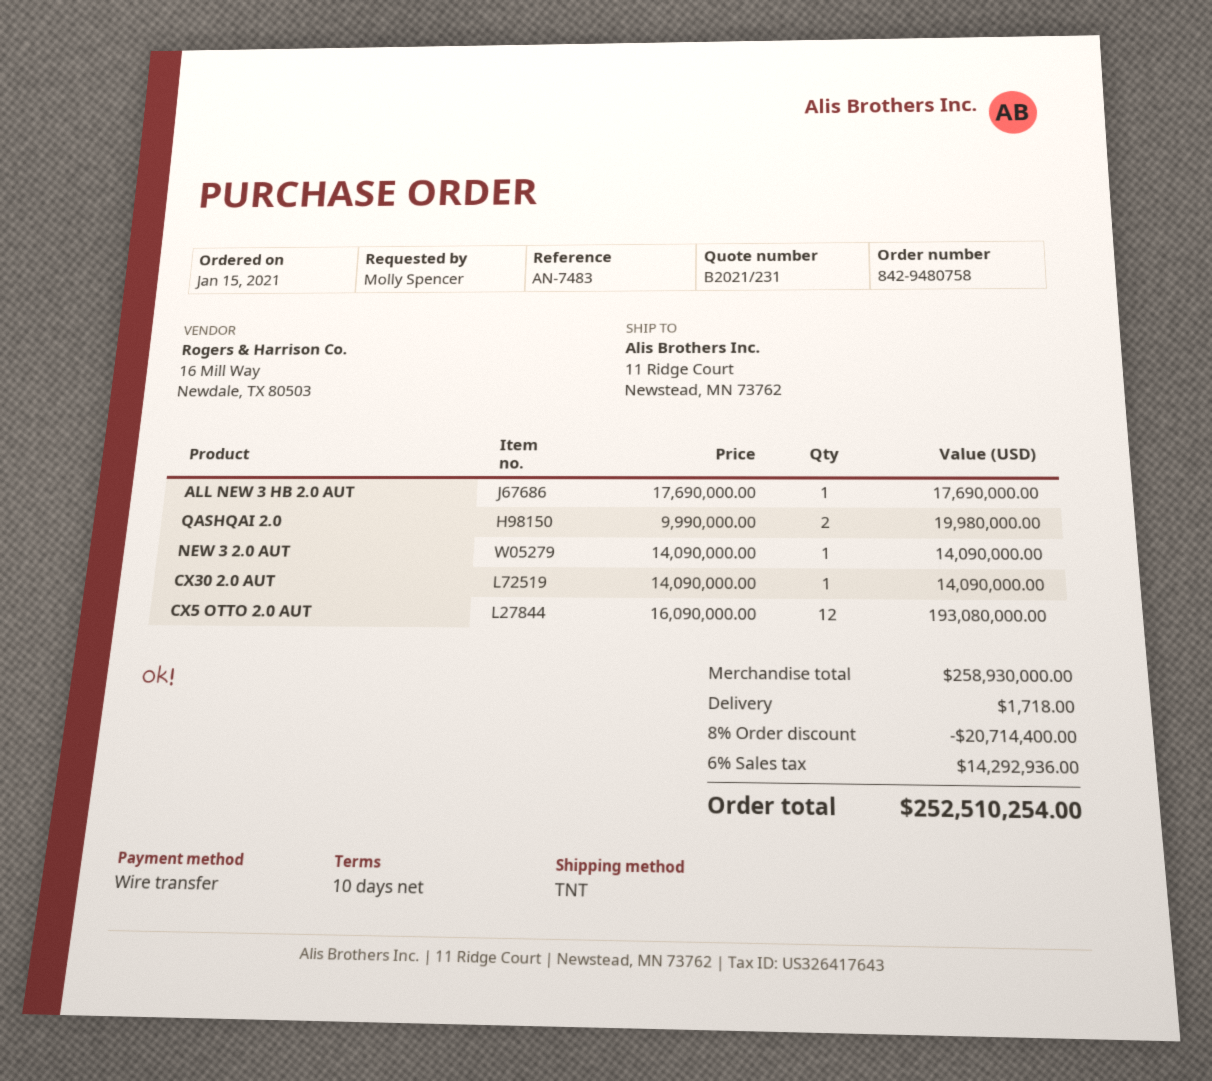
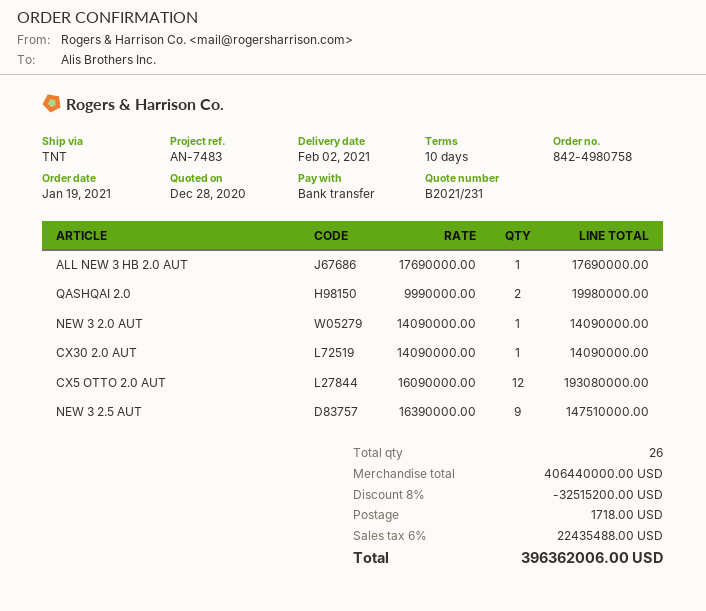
order number: 842-9480758 -> 842-4980758
order date: 2021-01-15 -> 2021-01-19
NEW 3 2.5 AUT: none -> 9 x 16390000.00 = 147510000.00
subtotal: 258930000.00 -> 406440000.00
discount: 8% = 20714400.00 -> 8% = 32515200.00
tax: 6% = 14292936.00 -> 6% = 22435488.00
total: 252510254.00 -> 396362006.00

